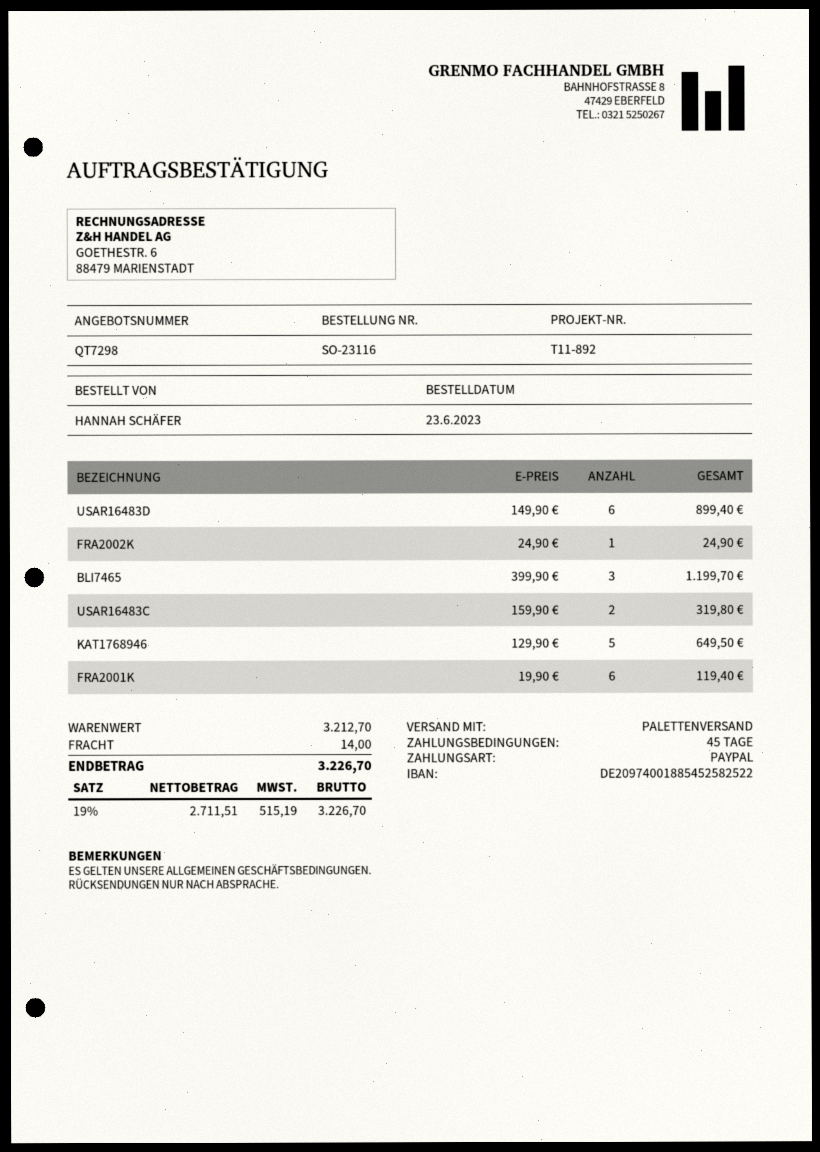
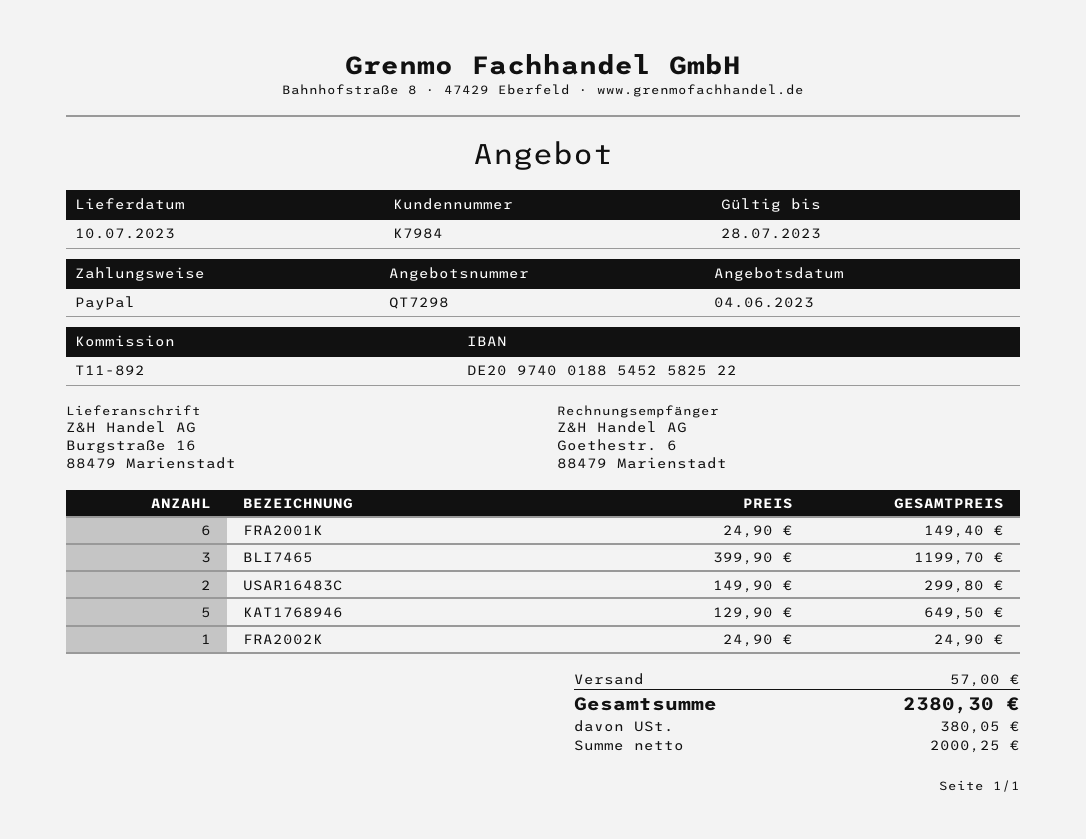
USAR16483D: 6 x 149.90 = 899.40 -> none
USAR16483C: 2 x 159.90 = 319.80 -> 2 x 149.90 = 299.80
FRA2001K: 6 x 19.90 = 119.40 -> 6 x 24.90 = 149.40
shipping: 14.00 -> 57.00
net: 2711.51 -> 2000.25
tax: 515.19 -> 380.05
total: 3226.70 -> 2380.30

